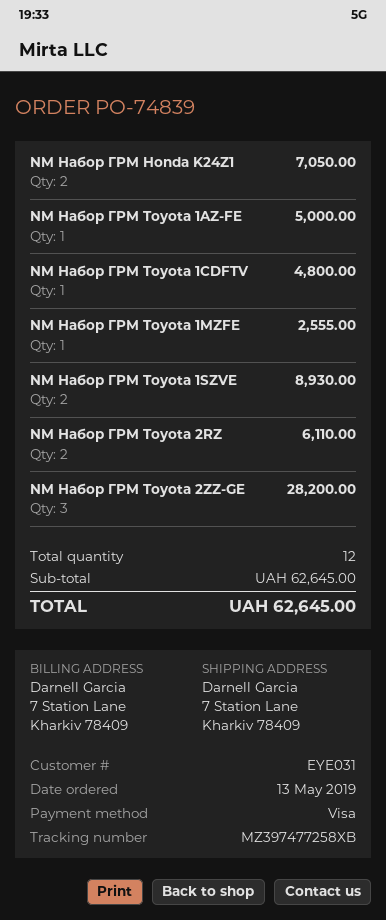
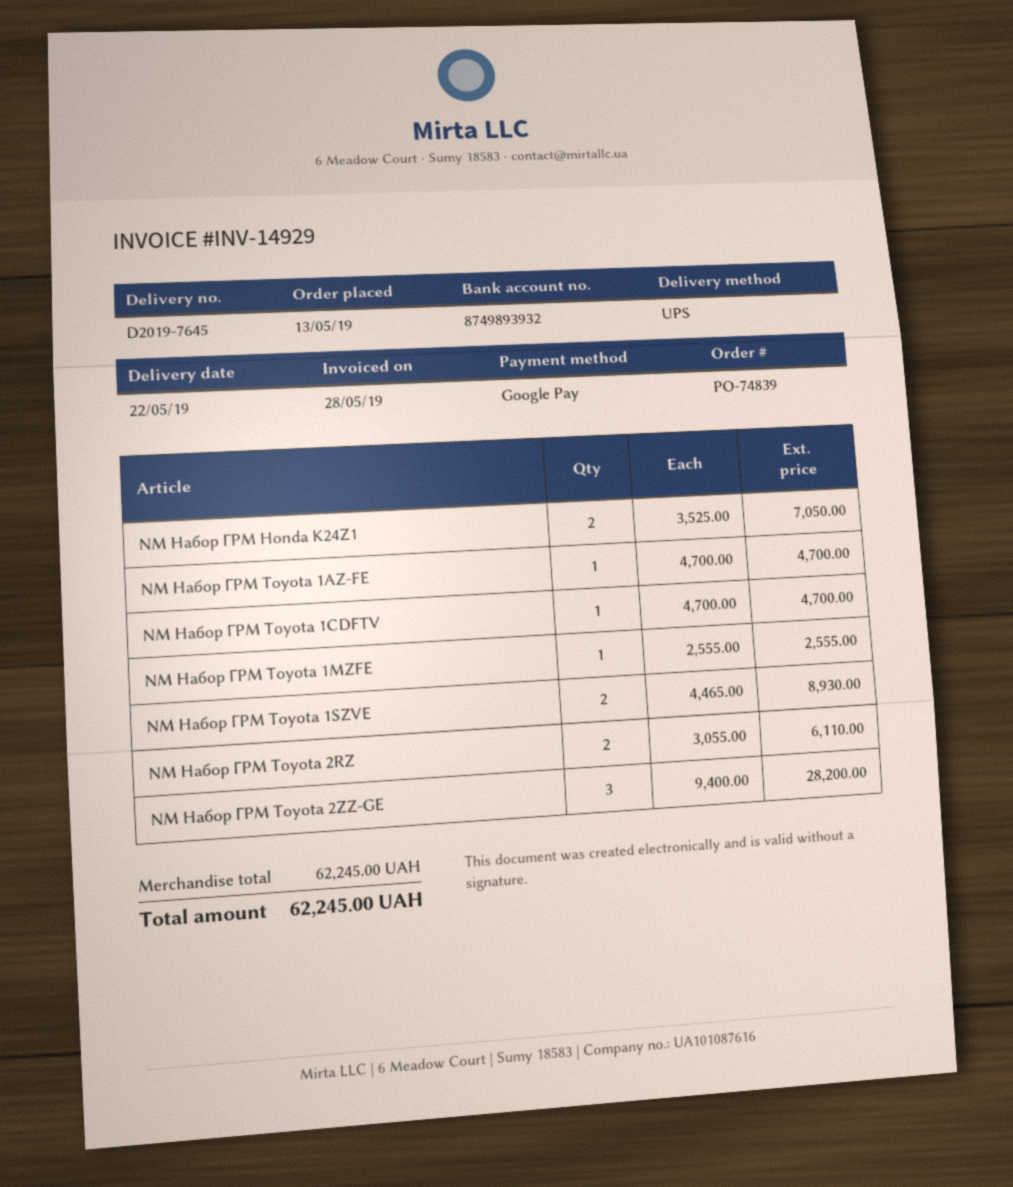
payment method: Visa -> Google Pay
NM Набор ГРМ Toyota 1AZ-FE: 1 for 5000.00 -> 1 for 4700.00
NM Набор ГРМ Toyota 1CDFTV: 1 for 4800.00 -> 1 for 4700.00
subtotal: 62645.00 -> 62245.00
total: 62645.00 -> 62245.00

